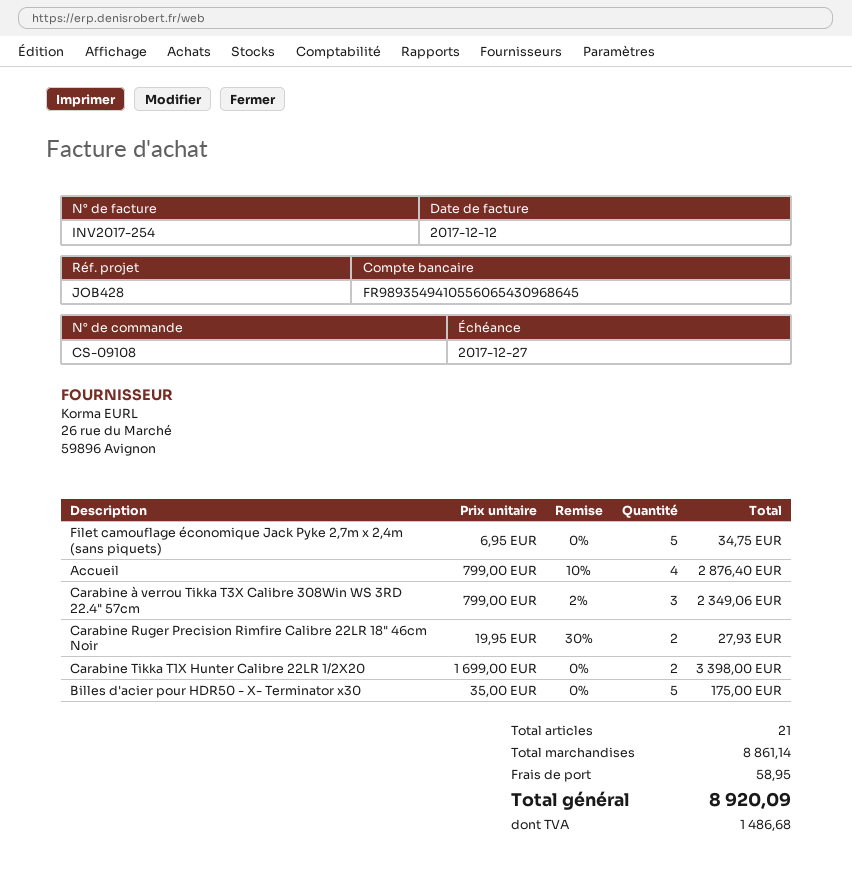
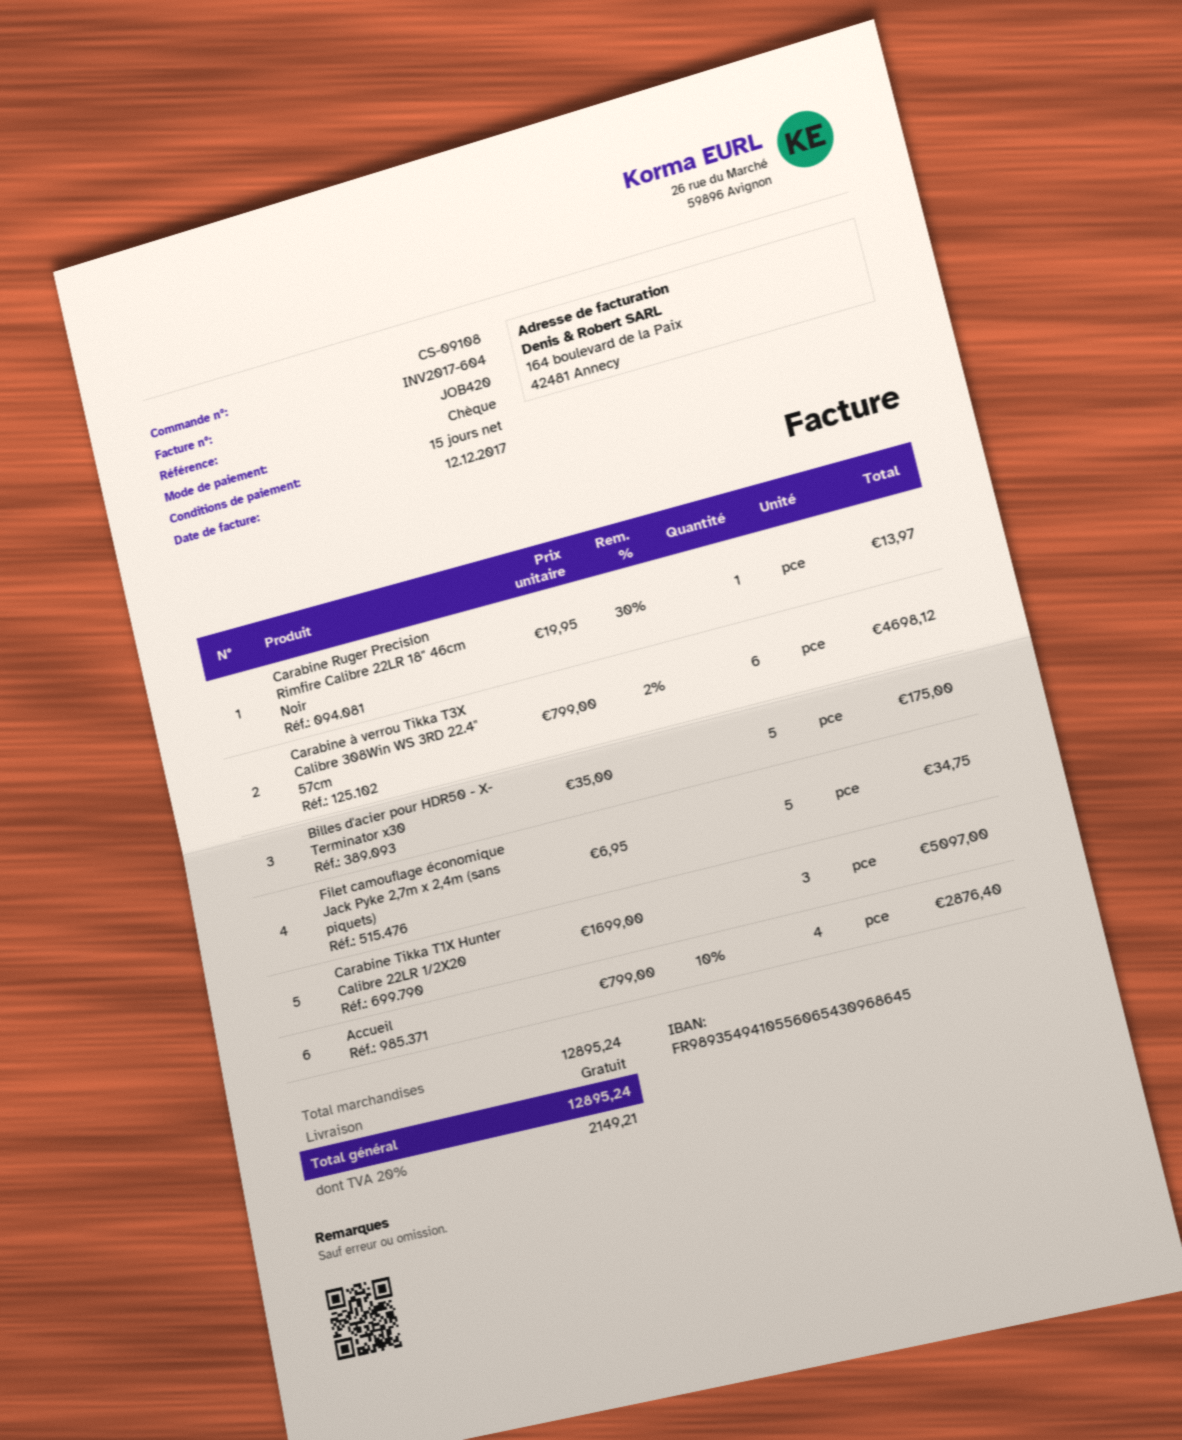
invoice number: INV2017-254 -> INV2017-604
reference: JOB428 -> JOB420
Carabine à verrou Tikka T3X Calibre 308Win WS 3RD 22.4" 57cm: 3 x 799.00 - 2% = 2349.06 -> 6 x 799.00 - 2% = 4698.12
Carabine Ruger Precision Rimfire Calibre 22LR 18" 46cm Noir: 2 x 19.95 - 30% = 27.93 -> 1 x 19.95 - 30% = 13.97
Carabine Tikka T1X Hunter Calibre 22LR 1/2X20: 2 x 1699.00 = 3398.00 -> 3 x 1699.00 = 5097.00
subtotal: 8861.14 -> 12895.24
shipping: 58.95 -> 0.00
tax: 1486.68 -> 2149.21
total: 8920.09 -> 12895.24

